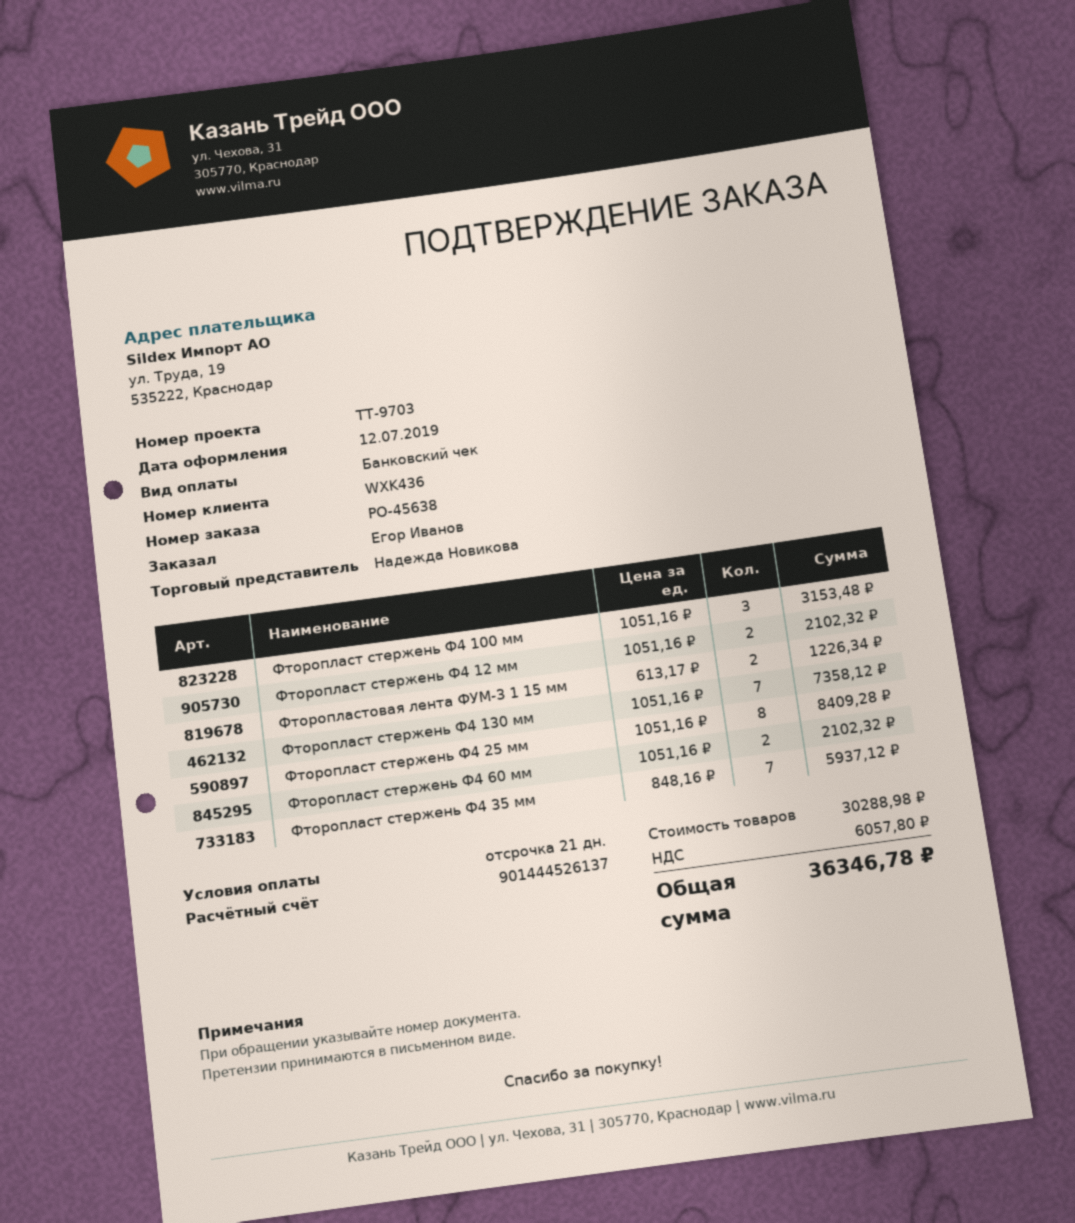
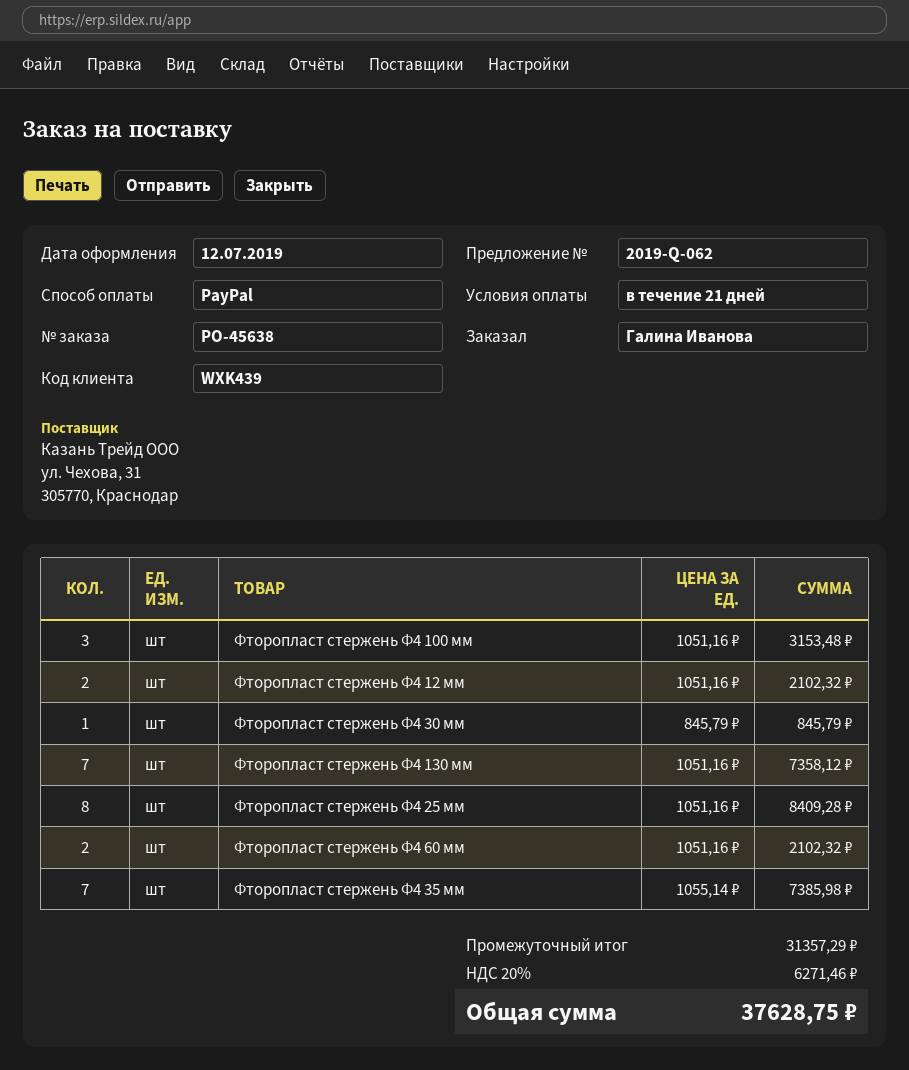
customer number: WXK436 -> WXK439
ordered by: Егор Иванов -> Галина Иванова
payment method: cheque -> PayPal
Фторопластовая лента ФУМ-3 1 15 мм: 2 x 613.17 = 1226.34 -> none
Фторопласт стержень Ф4 35 мм: 7 x 848.16 = 5937.12 -> 7 x 1055.14 = 7385.98
Фторопласт стержень Ф4 30 мм: none -> 1 x 845.79 = 845.79
subtotal: 30288.98 -> 31357.29
tax: 6057.80 -> 6271.46
total: 36346.78 -> 37628.75

